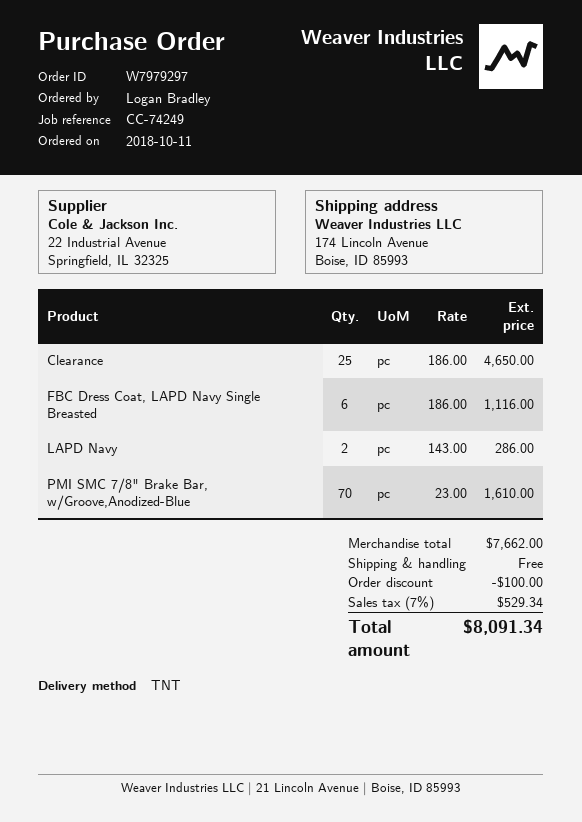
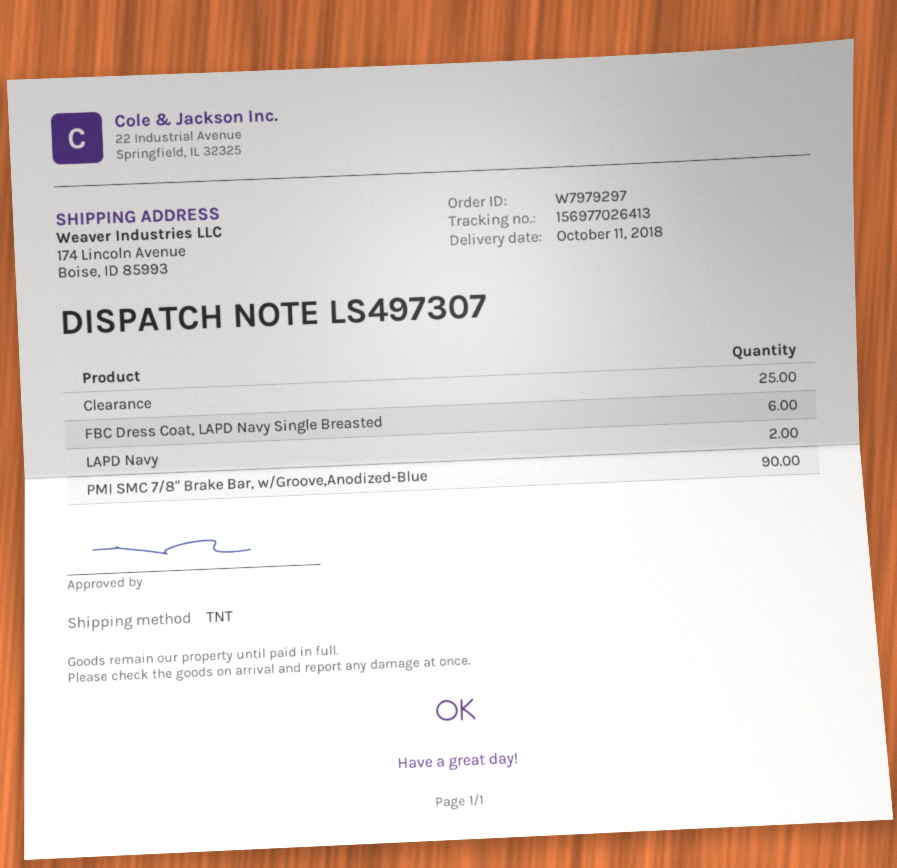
PMI SMC 7/8" Brake Bar, w/Groove,Anodized-Blue: 70 -> 90

